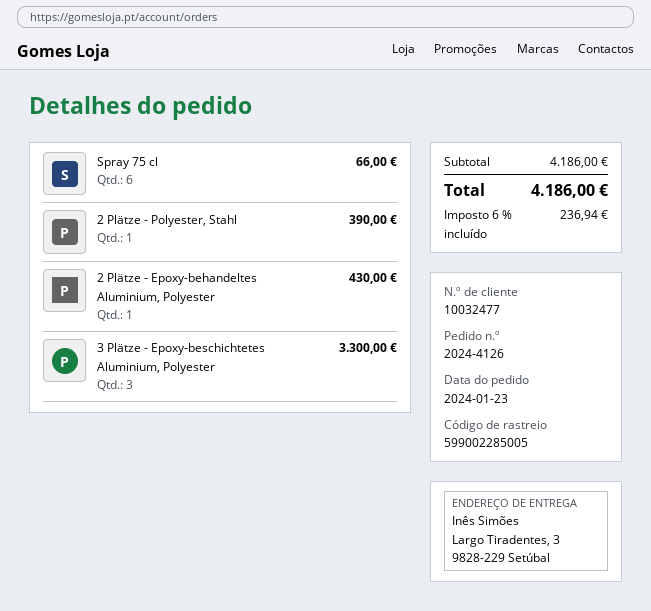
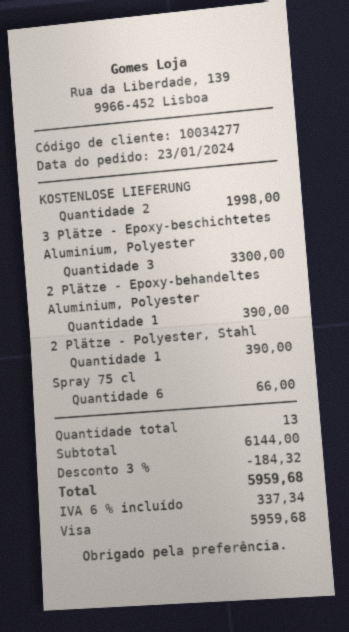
customer number: 10032477 -> 10034277
2 Plätze - Epoxy-behandeltes Aluminium, Polyester: 1 for 430.00 -> 1 for 390.00
KOSTENLOSE LIEFERUNG: none -> 2 for 1998.00
subtotal: 4186.00 -> 6144.00
discount: none -> 3% = 184.32
tax: 6% = 236.94 -> 6% = 337.34
total: 4186.00 -> 5959.68

